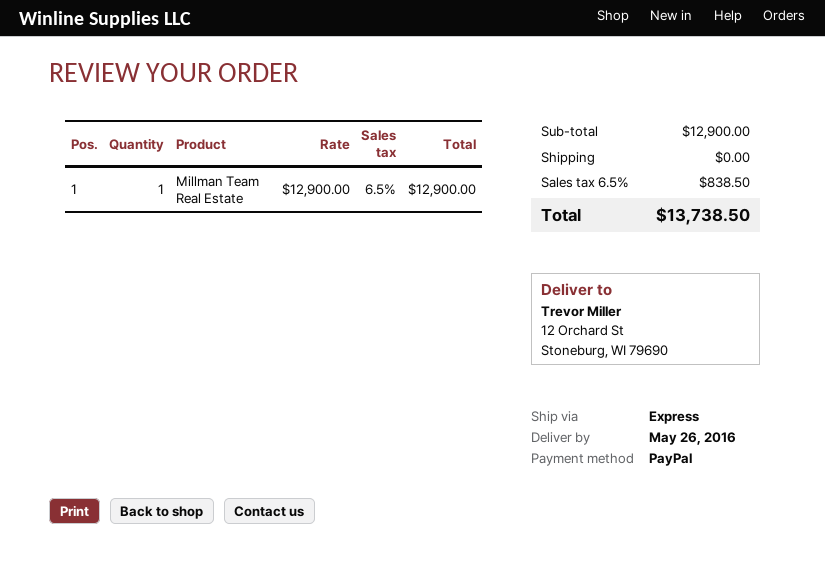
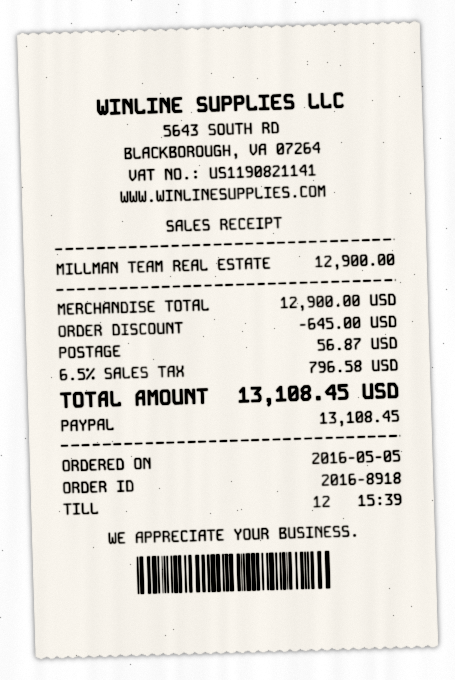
discount: none -> 645.00
shipping: 0.00 -> 56.87
tax: 6.5% = 838.50 -> 6.5% = 796.58
total: 13738.50 -> 13108.45

